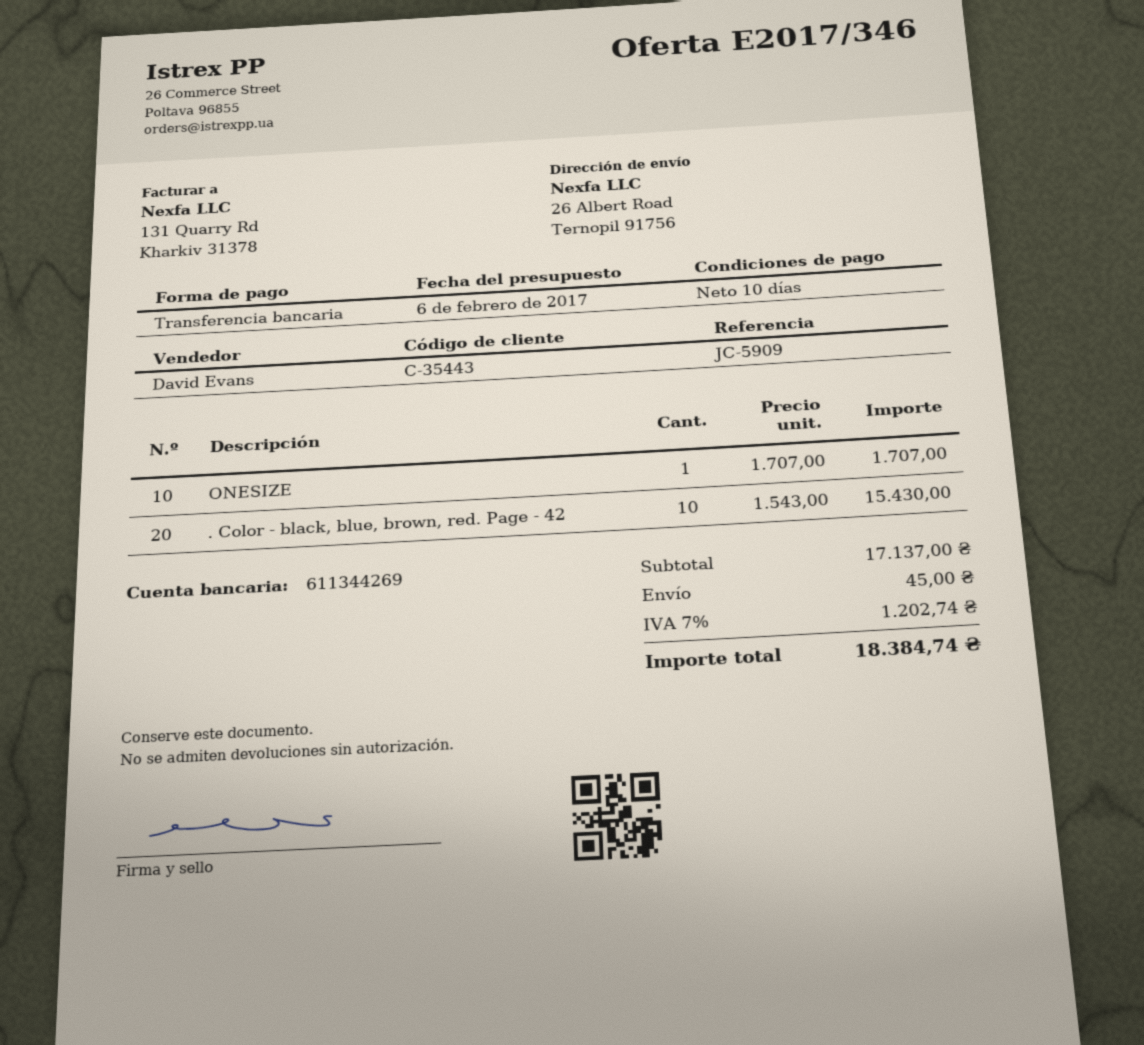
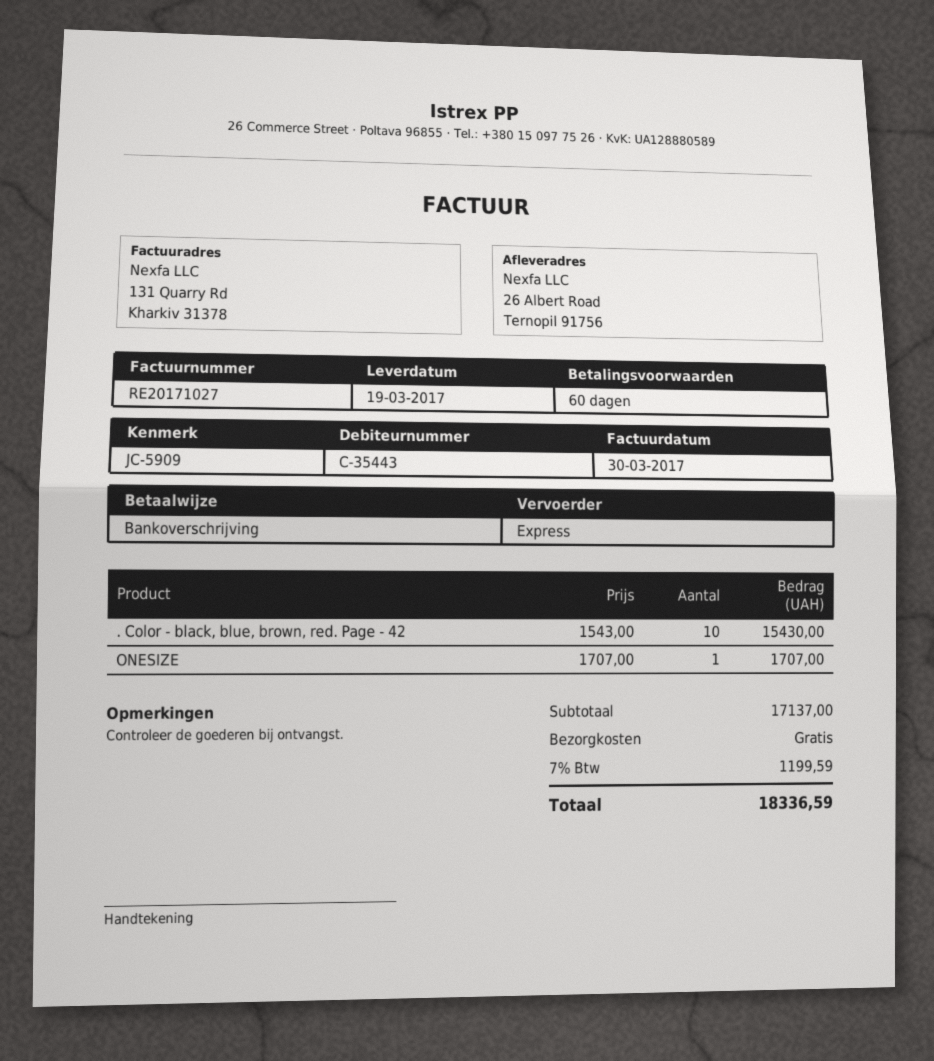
payment terms: 10 days -> 60 days
shipping: 45.00 -> 0.00
tax: 7% = 1202.74 -> 7% = 1199.59
total: 18384.74 -> 18336.59

